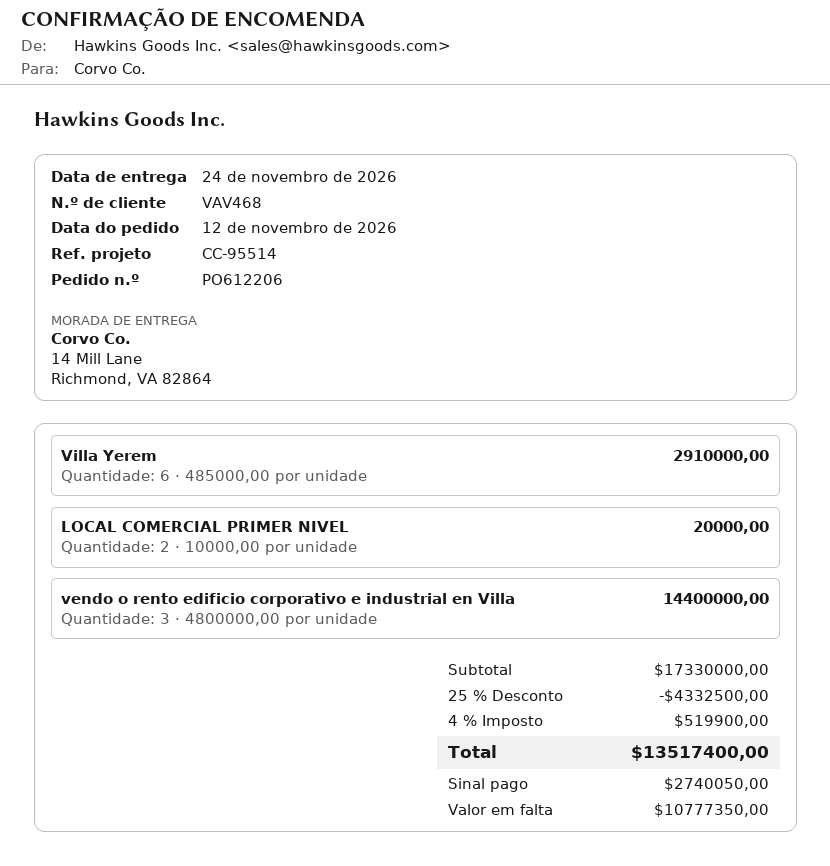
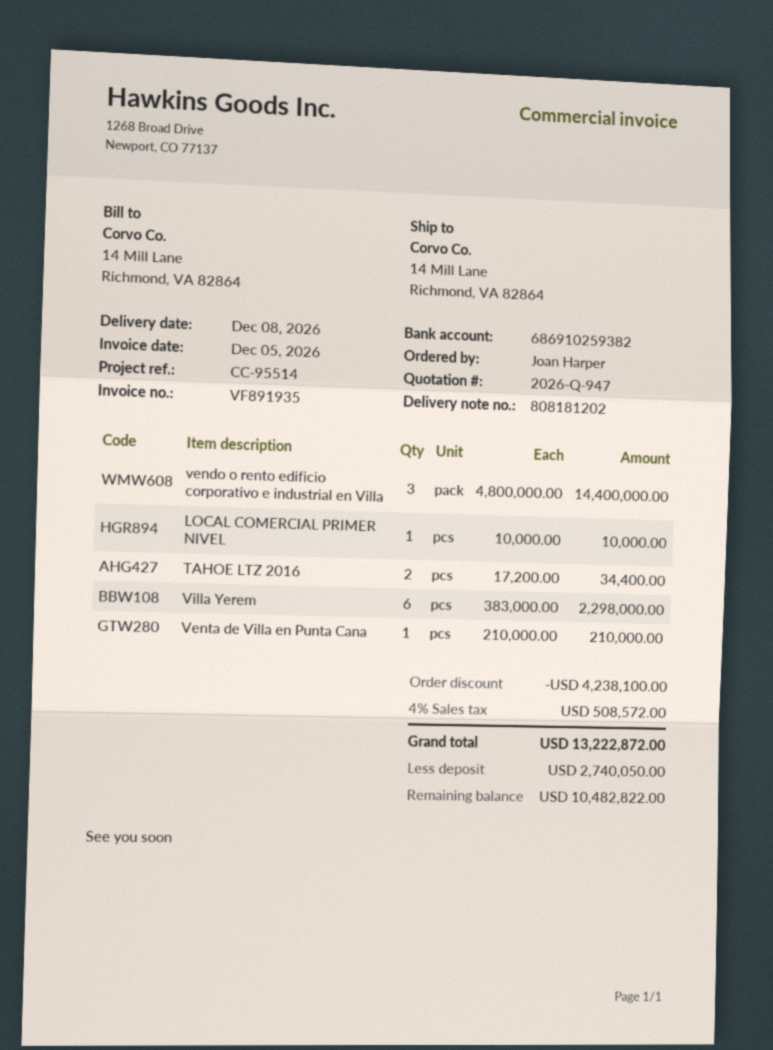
delivery date: 2026-11-24 -> 2026-12-08
Villa Yerem: 6 x 485000.00 = 2910000.00 -> 6 x 383000.00 = 2298000.00
LOCAL COMERCIAL PRIMER NIVEL: 2 x 10000.00 = 20000.00 -> 1 x 10000.00 = 10000.00
TAHOE LTZ 2016: none -> 2 x 17200.00 = 34400.00
Venta de Villa en Punta Cana: none -> 1 x 210000.00 = 210000.00
discount: 4332500.00 -> 4238100.00
tax: 4% = 519900.00 -> 4% = 508572.00
total: 13517400.00 -> 13222872.00
balance: 10777350.00 -> 10482822.00

